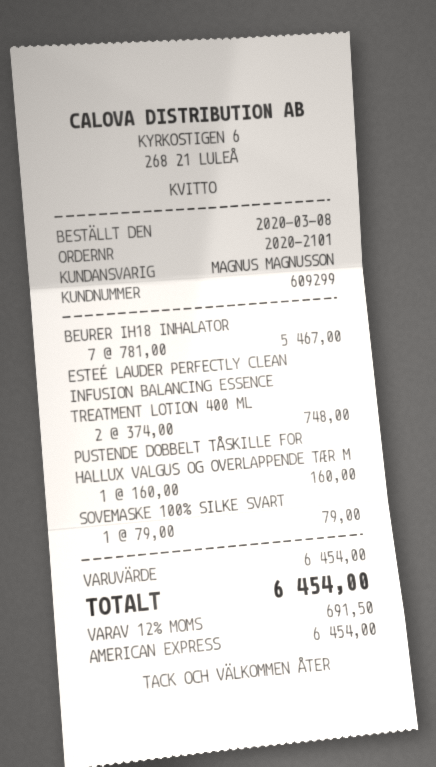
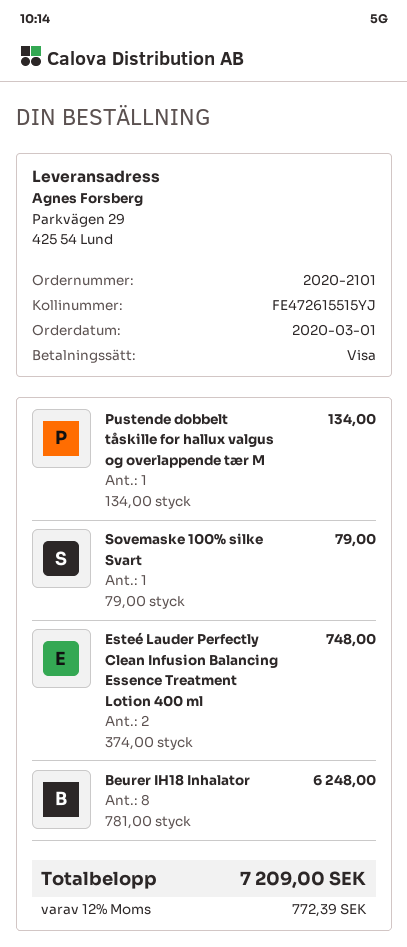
order date: 2020-03-08 -> 2020-03-01
payment method: American Express -> Visa
BEURER IH18 INHALATOR: 7 x 781.00 = 5467.00 -> 8 x 781.00 = 6248.00
PUSTENDE DOBBELT TÅSKILLE FOR HALLUX VALGUS OG OVERLAPPENDE TÆR M: 1 x 160.00 = 160.00 -> 1 x 134.00 = 134.00
tax: 12% = 691.50 -> 12% = 772.39
total: 6454.00 -> 7209.00

